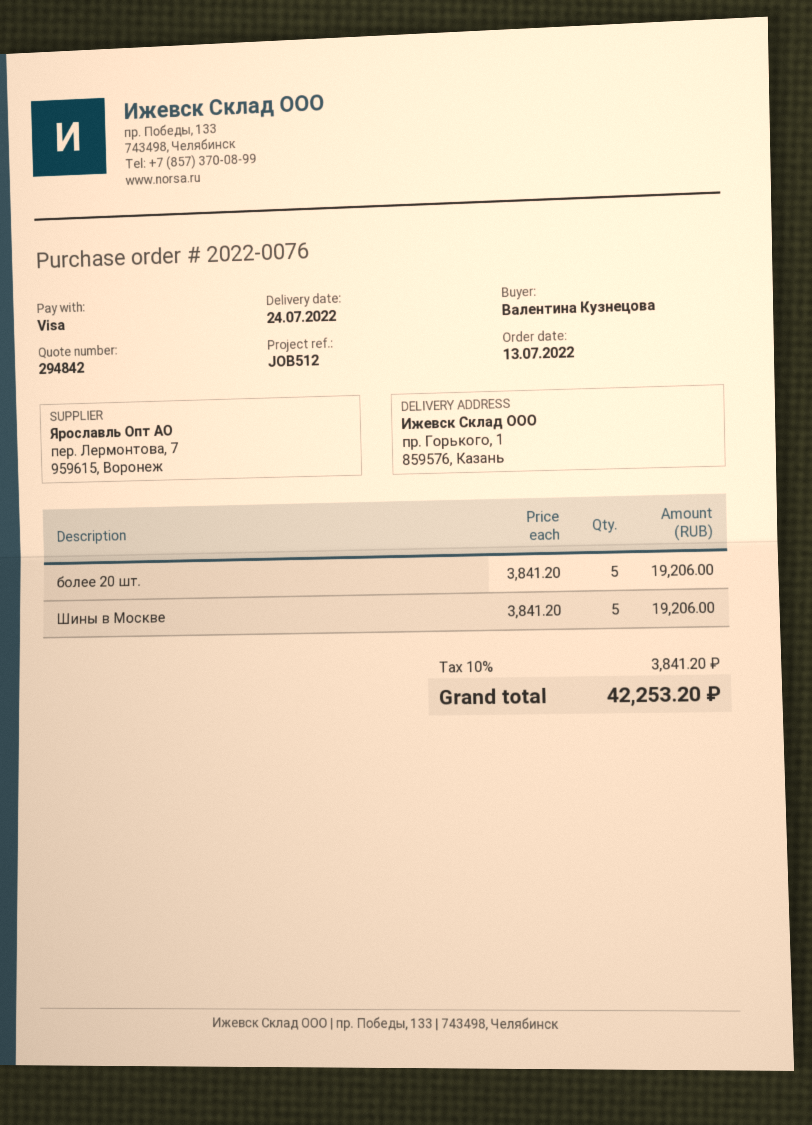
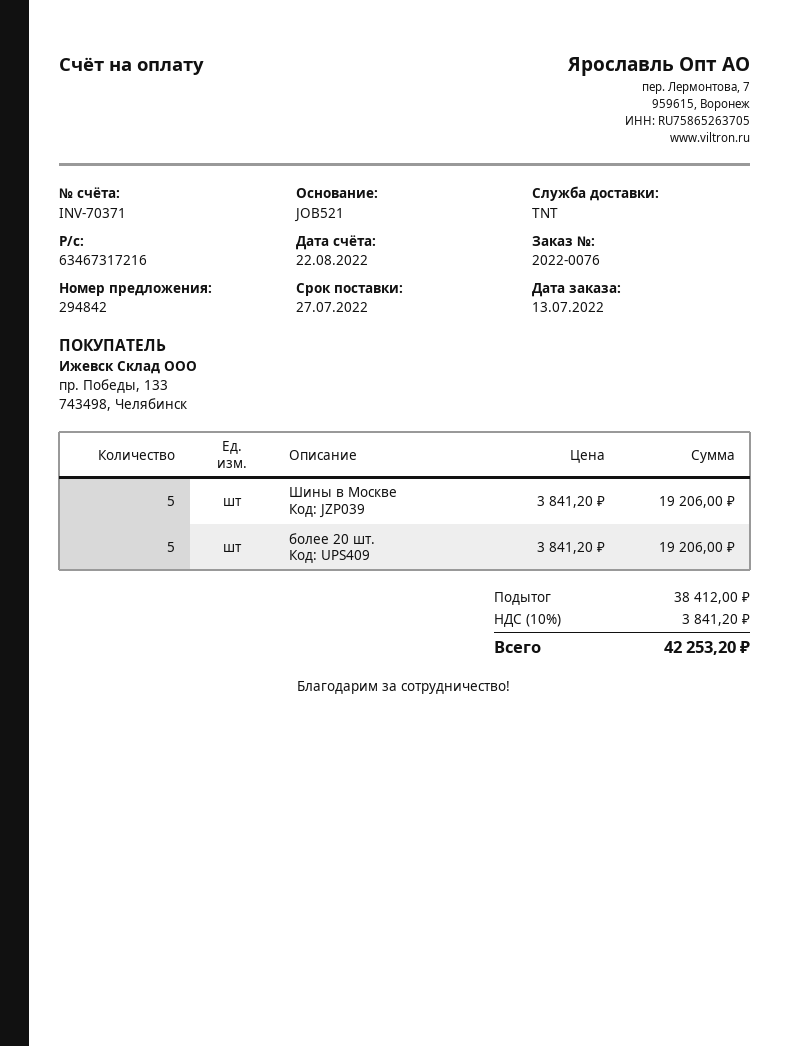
delivery date: 2022-07-24 -> 2022-07-27
reference: JOB512 -> JOB521

